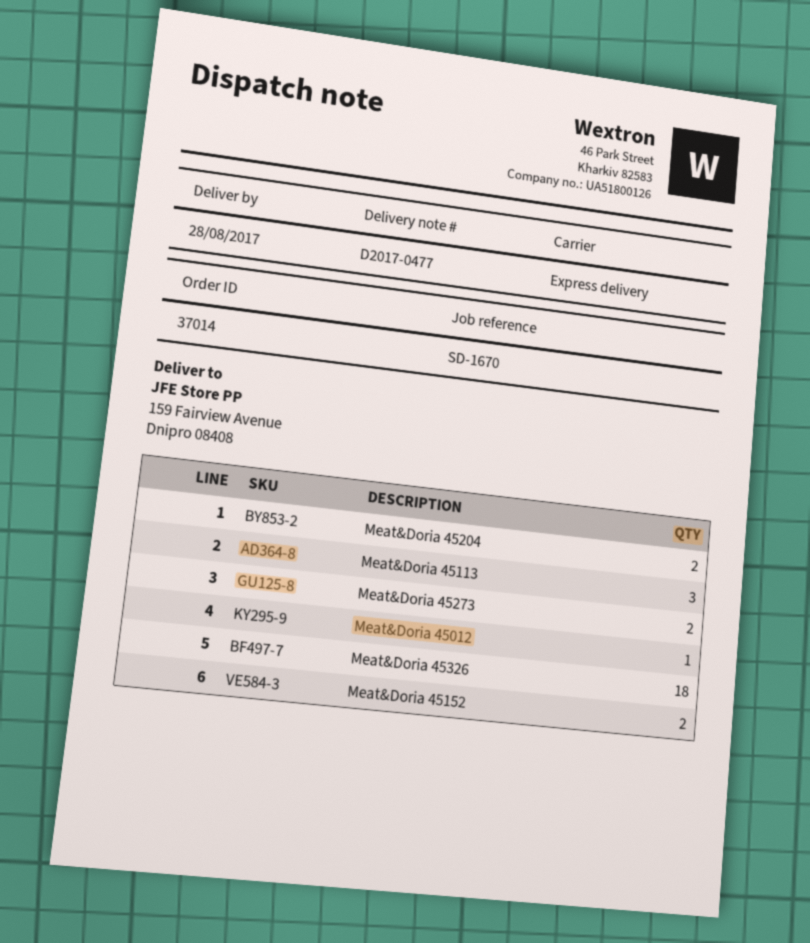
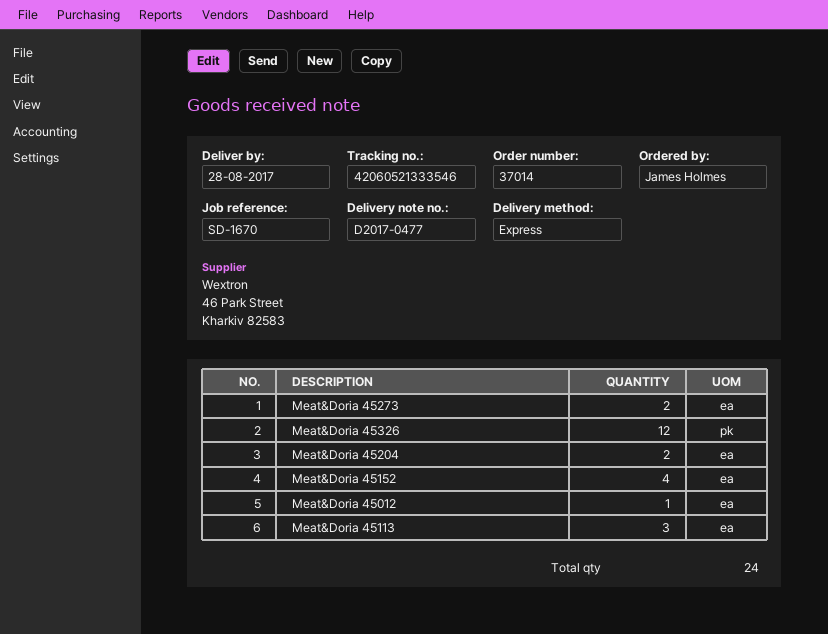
Meat&Doria 45326: 18 -> 12
Meat&Doria 45152: 2 -> 4

